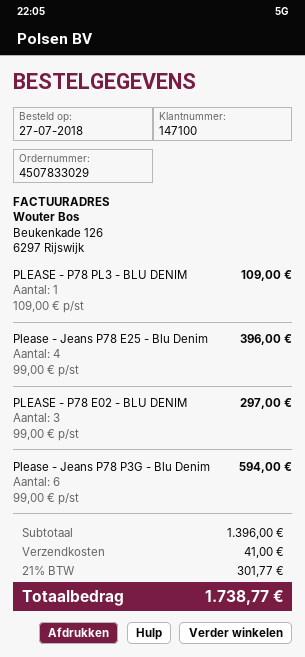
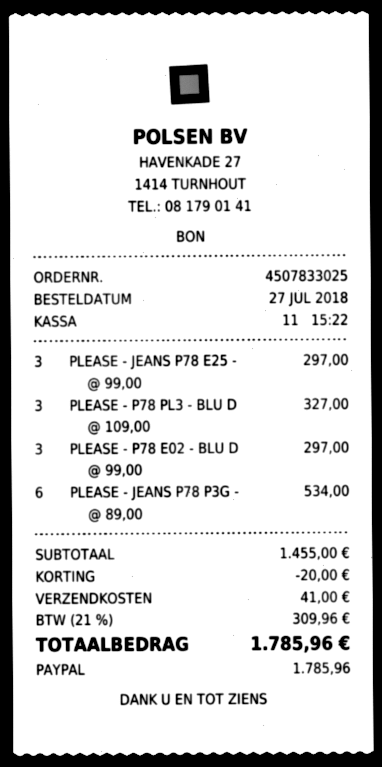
order number: 4507833029 -> 4507833025
PLEASE - P78 PL3 - BLU DENIM: 1 x 109.00 = 109.00 -> 3 x 109.00 = 327.00
Please - Jeans P78 E25 - Blu Denim: 4 x 99.00 = 396.00 -> 3 x 99.00 = 297.00
Please - Jeans P78 P3G - Blu Denim: 6 x 99.00 = 594.00 -> 6 x 89.00 = 534.00
subtotal: 1396.00 -> 1455.00
discount: none -> 20.00
tax: 21% = 301.77 -> 21% = 309.96
total: 1738.77 -> 1785.96

